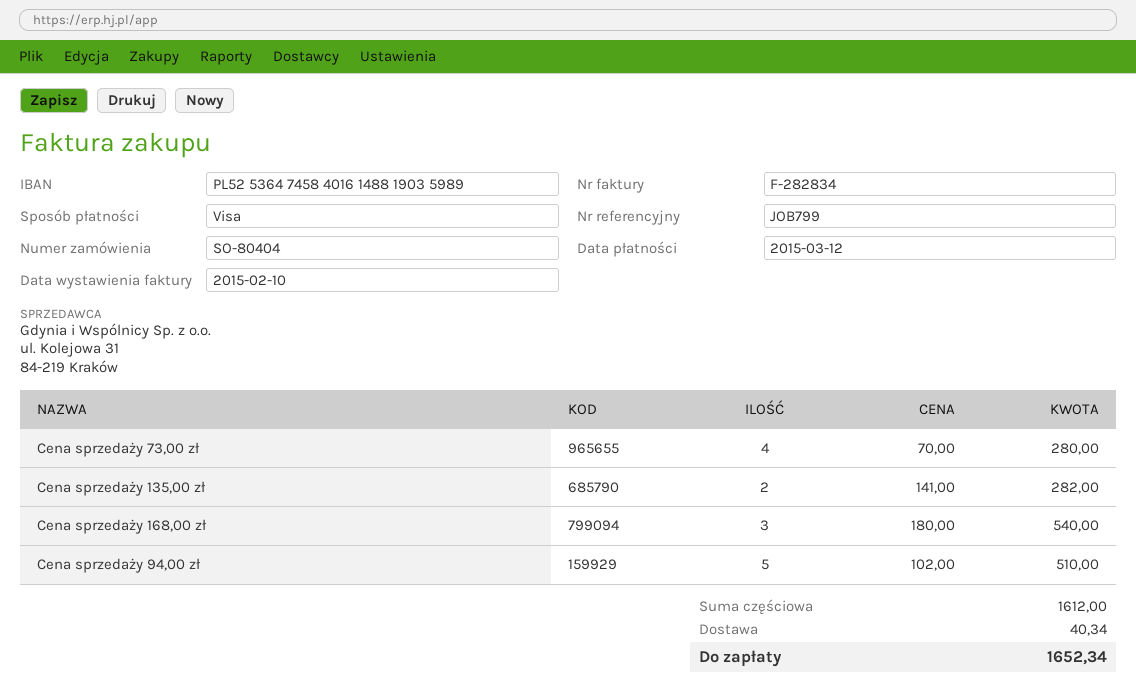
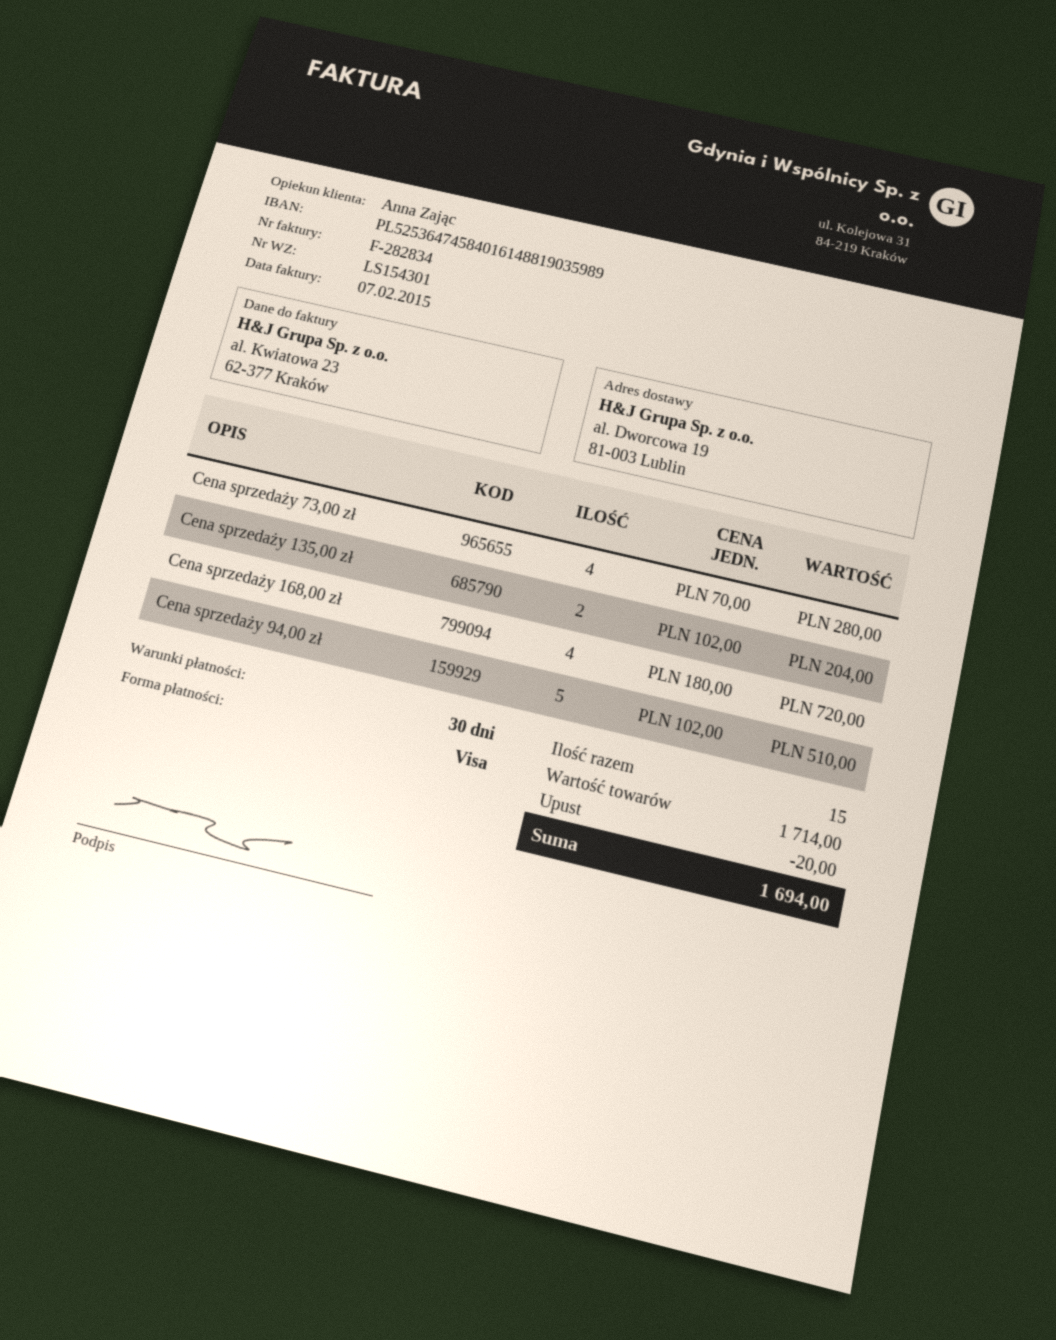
invoice date: 2015-02-10 -> 2015-02-07
Cena sprzedaży 135,00 zł: 2 x 141.00 = 282.00 -> 2 x 102.00 = 204.00
Cena sprzedaży 168,00 zł: 3 x 180.00 = 540.00 -> 4 x 180.00 = 720.00
subtotal: 1612.00 -> 1714.00
discount: none -> 20.00
shipping: 40.34 -> none
total: 1652.34 -> 1694.00

